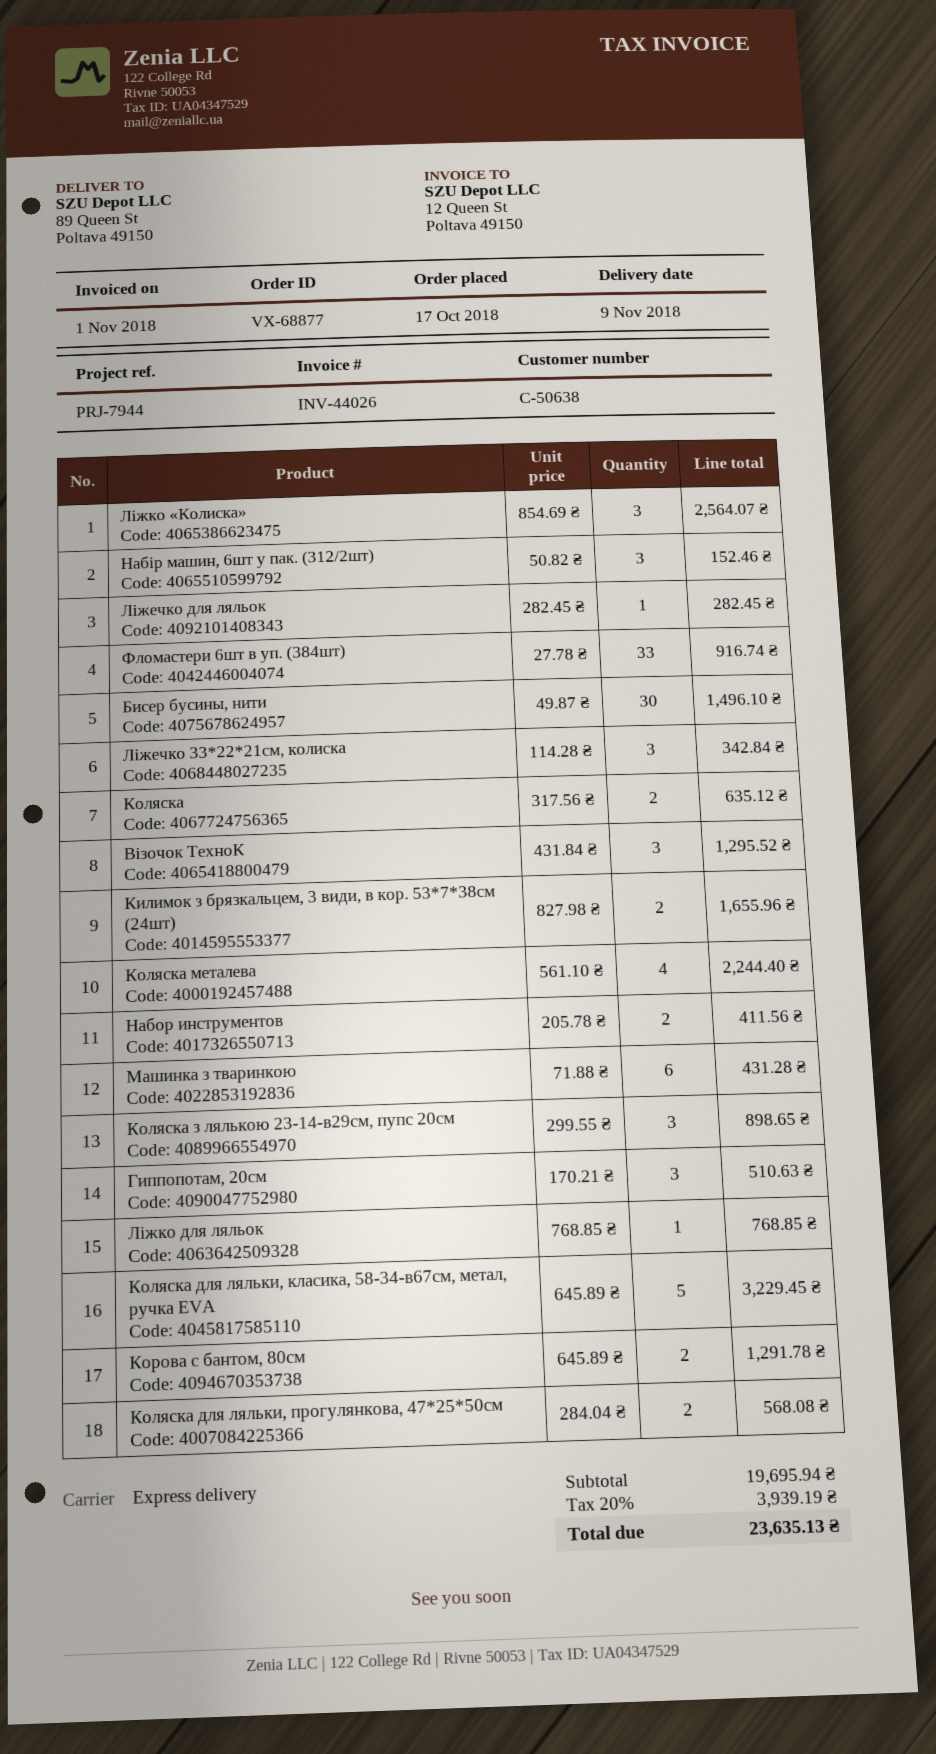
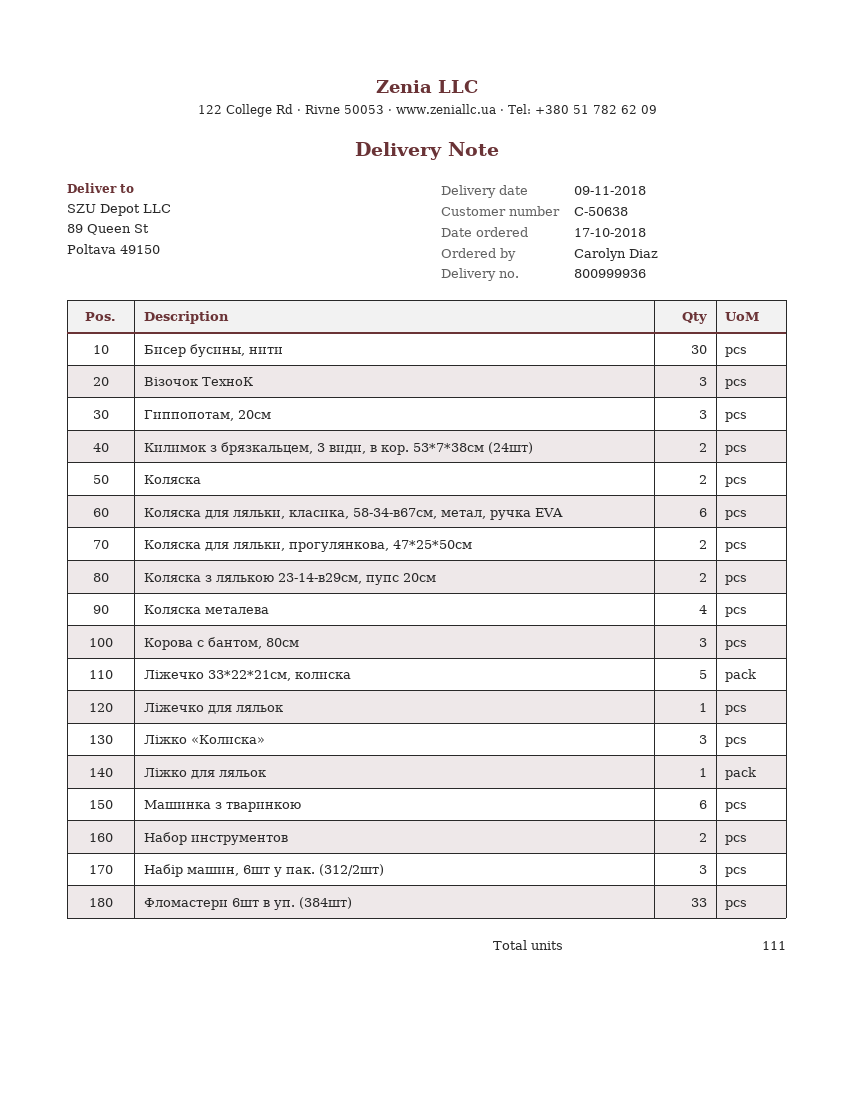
Ліжечко 33*22*21см, колиска: 3 -> 5
Коляска з лялькою 23-14-в29см, пупс 20см: 3 -> 2
Коляска для ляльки, класика, 58-34-в67см, метал, ручка EVA: 5 -> 6
Корова с бантом, 80см: 2 -> 3

